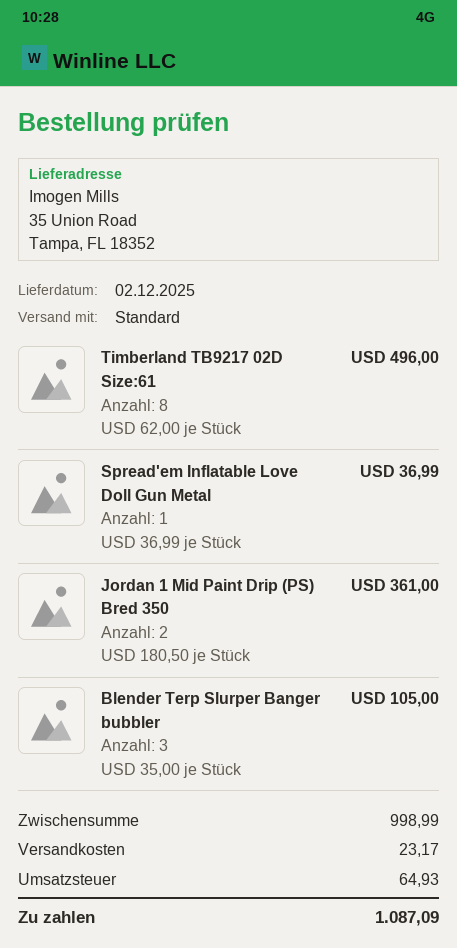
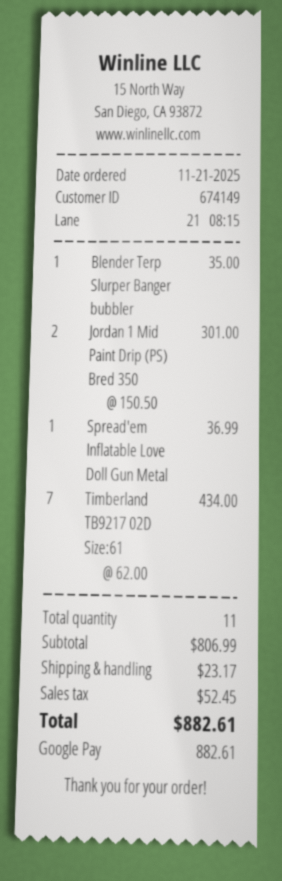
Timberland TB9217 02D Size:61: 8 x 62.00 = 496.00 -> 7 x 62.00 = 434.00
Jordan 1 Mid Paint Drip (PS) Bred 350: 2 x 180.50 = 361.00 -> 2 x 150.50 = 301.00
Blender Terp Slurper Banger bubbler: 3 x 35.00 = 105.00 -> 1 x 35.00 = 35.00
subtotal: 998.99 -> 806.99
tax: 64.93 -> 52.45
total: 1087.09 -> 882.61

